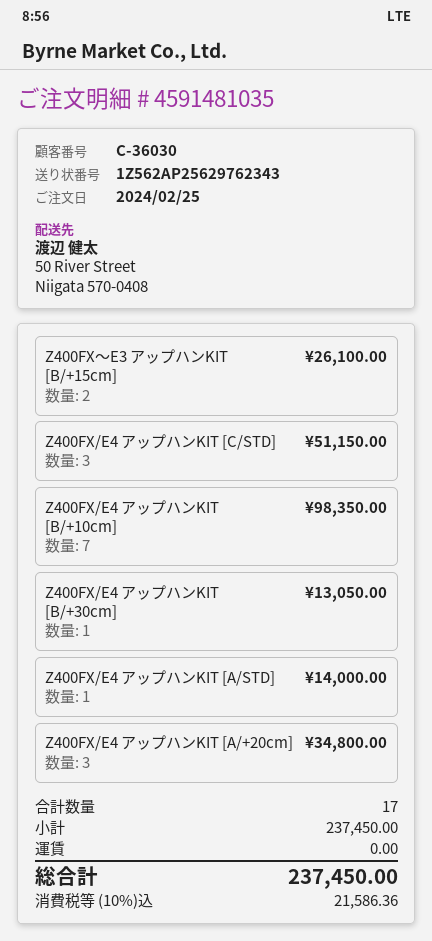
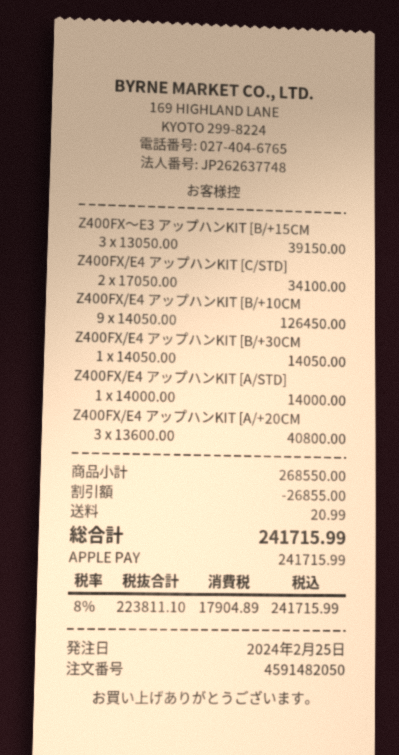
order number: 4591481035 -> 4591482050
Z400FX〜E3 アップハンKIT [B/+15cm]: 2 for 26100.00 -> 3 for 39150.00
Z400FX/E4 アップハンKIT [C/STD]: 3 for 51150.00 -> 2 for 34100.00
Z400FX/E4 アップハンKIT [B/+10cm]: 7 for 98350.00 -> 9 for 126450.00
Z400FX/E4 アップハンKIT [B/+30cm]: 1 for 13050.00 -> 1 for 14050.00
Z400FX/E4 アップハンKIT [A/+20cm]: 3 for 34800.00 -> 3 for 40800.00
subtotal: 237450.00 -> 268550.00
discount: none -> 26855.00
shipping: 0.00 -> 20.99
tax: 10% = 21586.36 -> 8% = 17904.89
total: 237450.00 -> 241715.99

